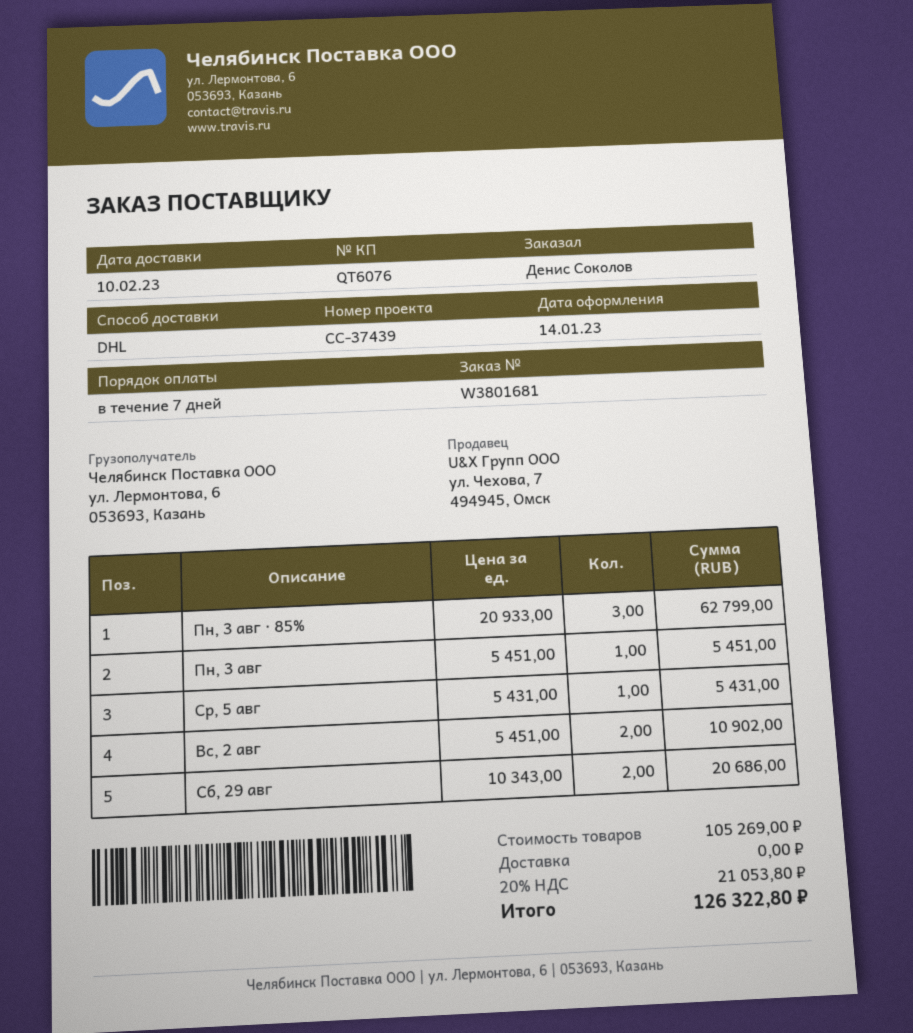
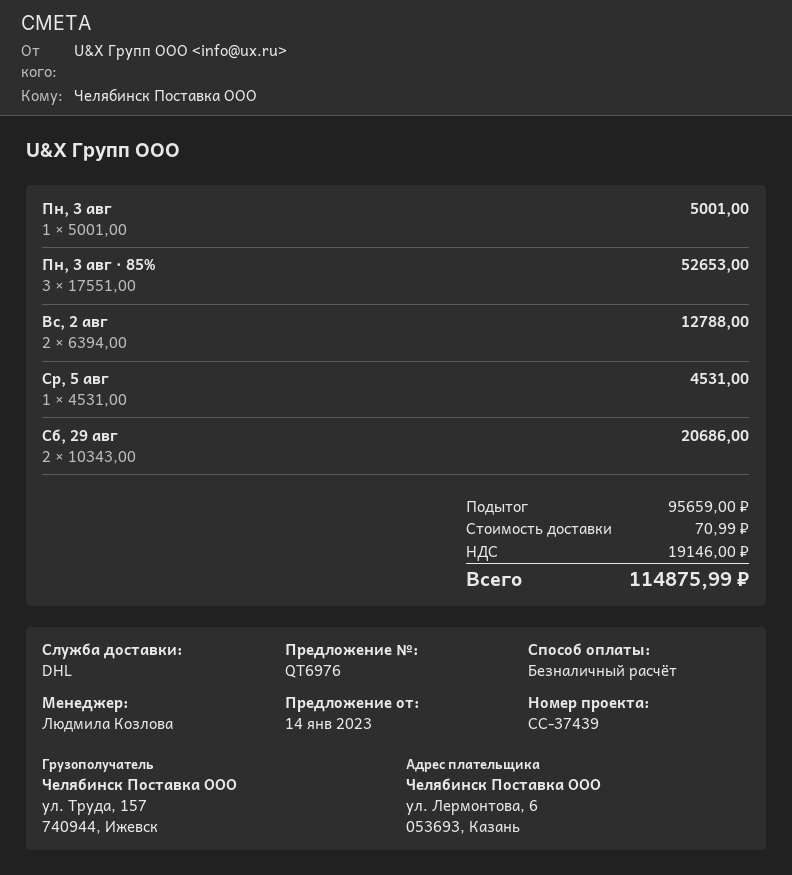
quote number: QT6076 -> QT6976
ship to: ул. Лермонтова, 6, 053693, Казань -> ул. Труда, 157, 740944, Ижевск
Пн, 3 авг · 85%: 3 x 20933.00 = 62799.00 -> 3 x 17551.00 = 52653.00
Пн, 3 авг: 1 x 5451.00 = 5451.00 -> 1 x 5001.00 = 5001.00
Ср, 5 авг: 1 x 5431.00 = 5431.00 -> 1 x 4531.00 = 4531.00
Вс, 2 авг: 2 x 5451.00 = 10902.00 -> 2 x 6394.00 = 12788.00
subtotal: 105269.00 -> 95659.00
shipping: 0.00 -> 70.99
tax: 21053.80 -> 19146.00
total: 126322.80 -> 114875.99

